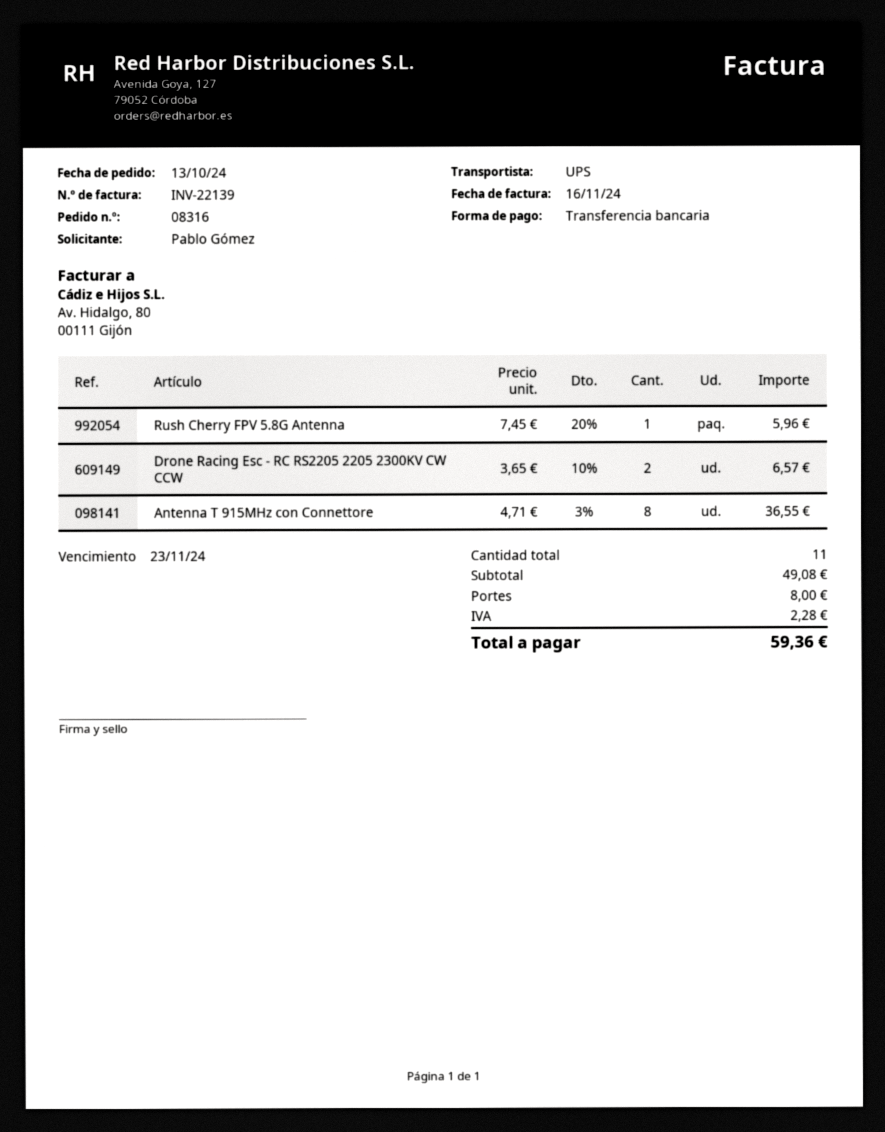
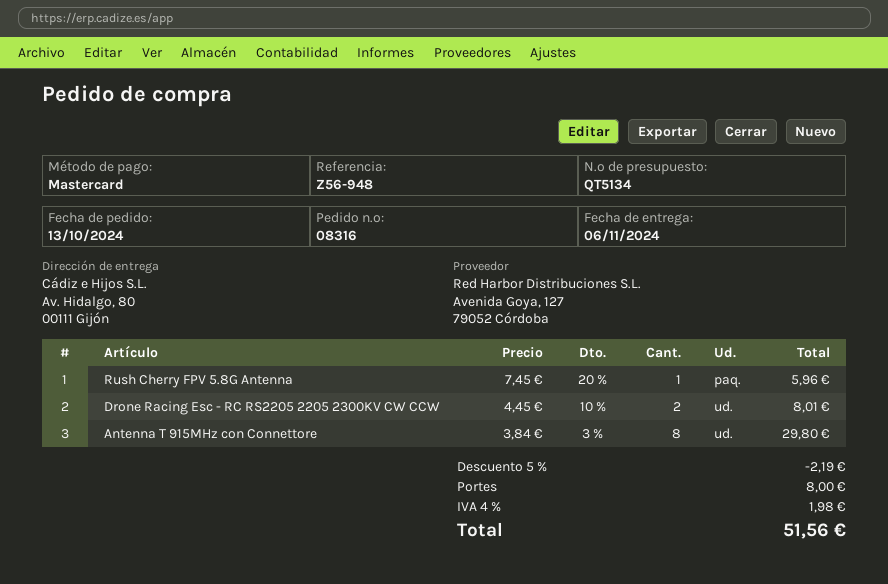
payment method: bank transfer -> Mastercard
Drone Racing Esc - RC RS2205 2205 2300KV CW CCW: 2 x 3.65 - 10% = 6.57 -> 2 x 4.45 - 10% = 8.01
Antenna T 915MHz con Connettore: 8 x 4.71 - 3% = 36.55 -> 8 x 3.84 - 3% = 29.80
discount: none -> 5% = 2.19
tax: 2.28 -> 1.98
total: 59.36 -> 51.56

